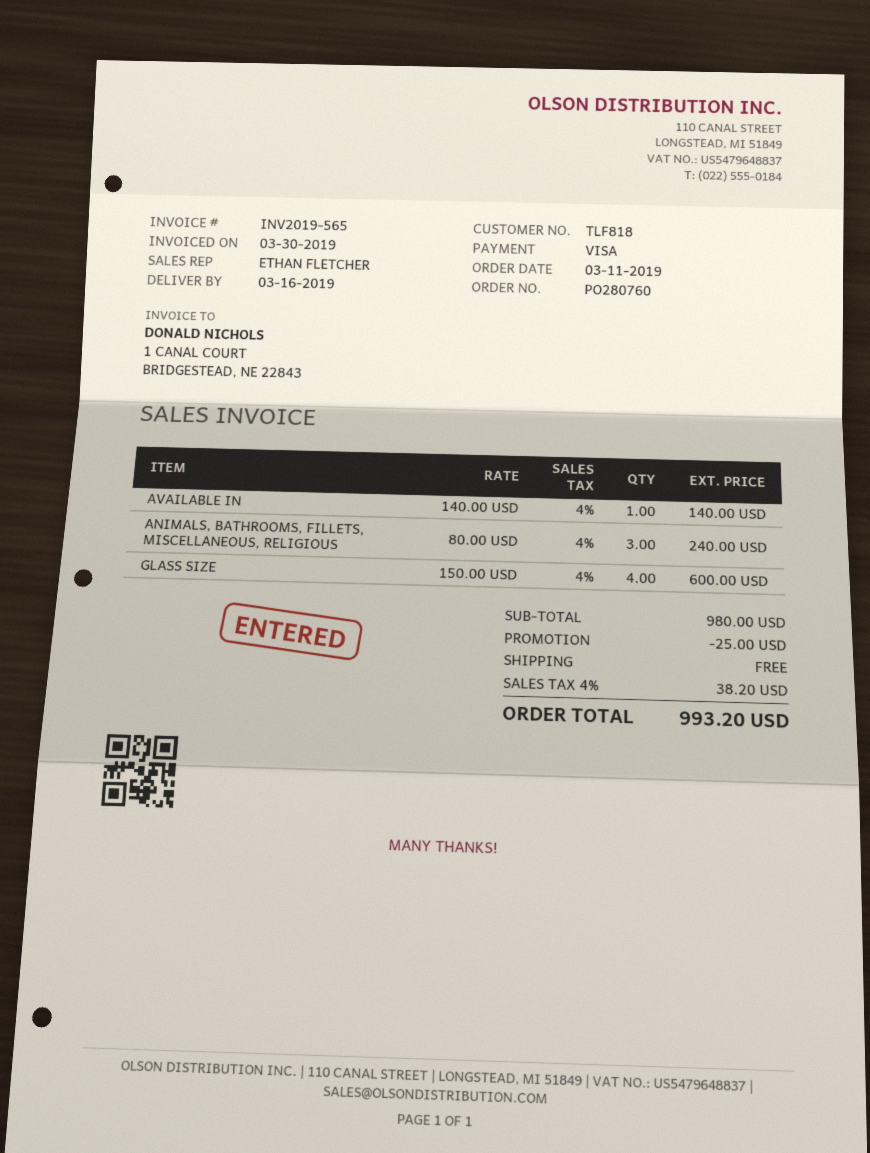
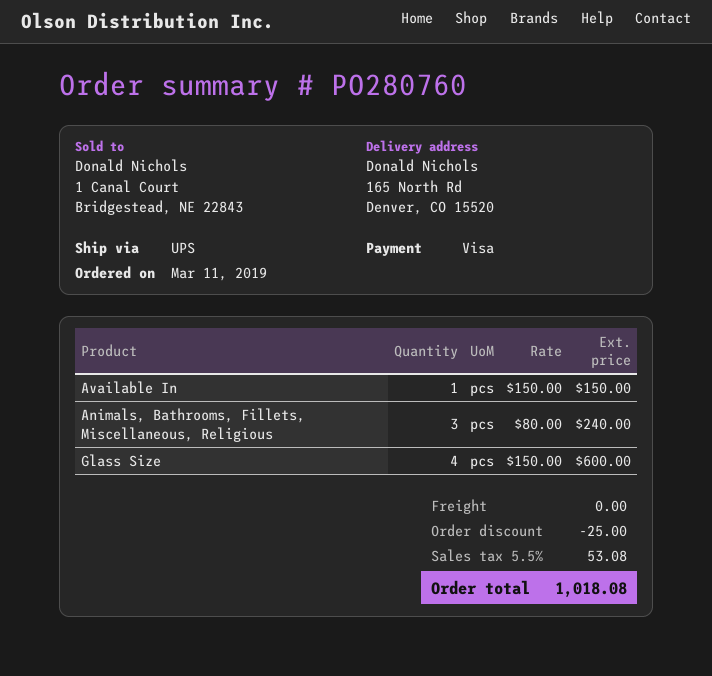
AVAILABLE IN: 1 x 140.00 = 140.00 -> 1 x 150.00 = 150.00
tax: 4% = 38.20 -> 5.5% = 53.08
total: 993.20 -> 1018.08

